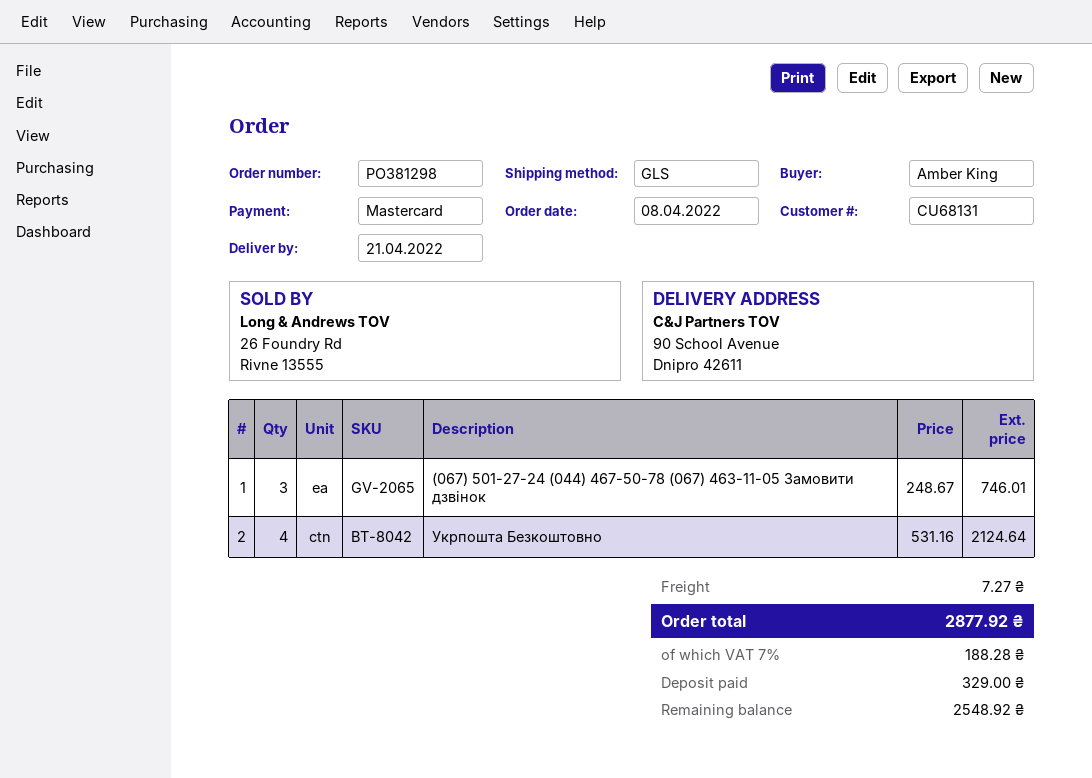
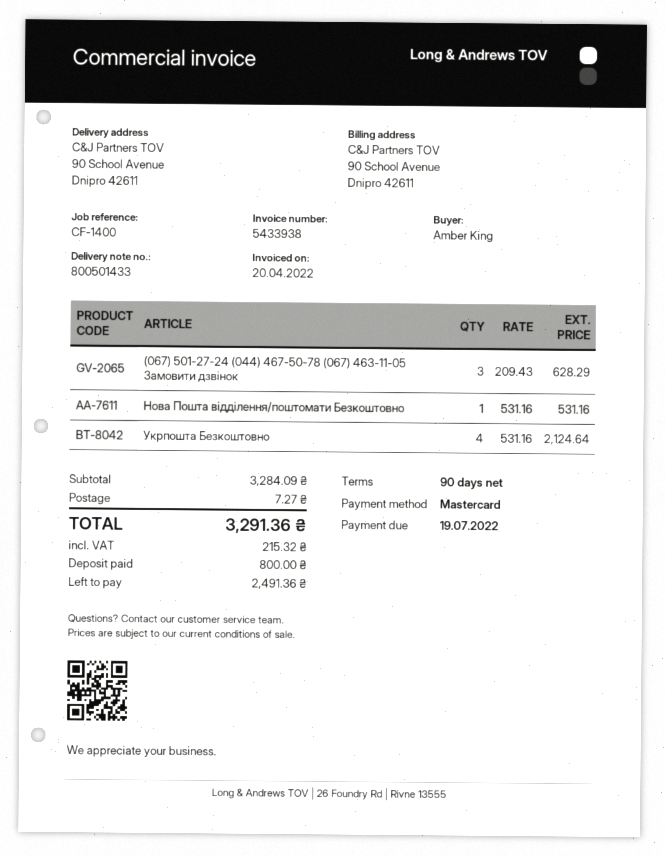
(067) 501-27-24 (044) 467-50-78 (067) 463-11-05 Замовити дзвінок: 3 x 248.67 = 746.01 -> 3 x 209.43 = 628.29
Нова Пошта відділення/поштомати Безкоштовно: none -> 1 x 531.16 = 531.16
tax: 188.28 -> 215.32
total: 2877.92 -> 3291.36
deposit: 329.00 -> 800.00
balance: 2548.92 -> 2491.36

